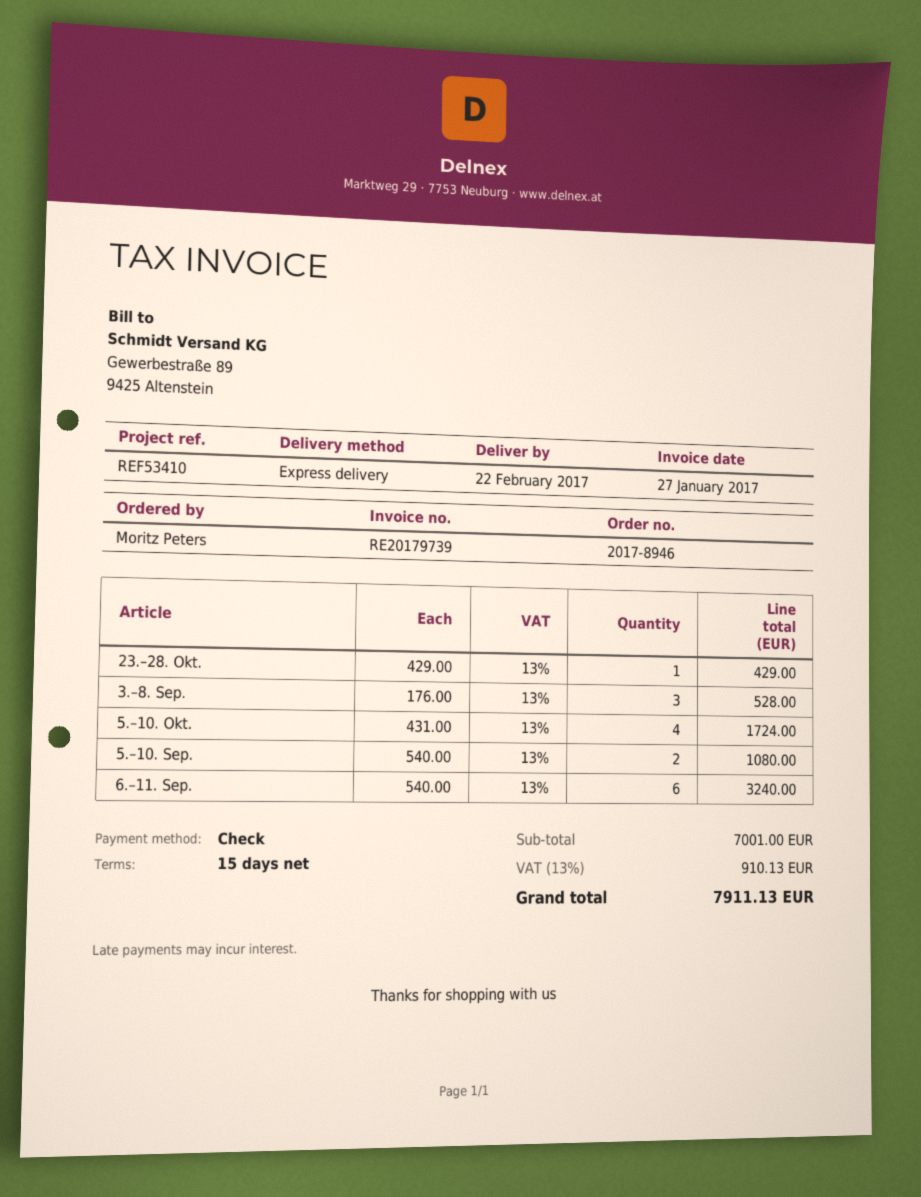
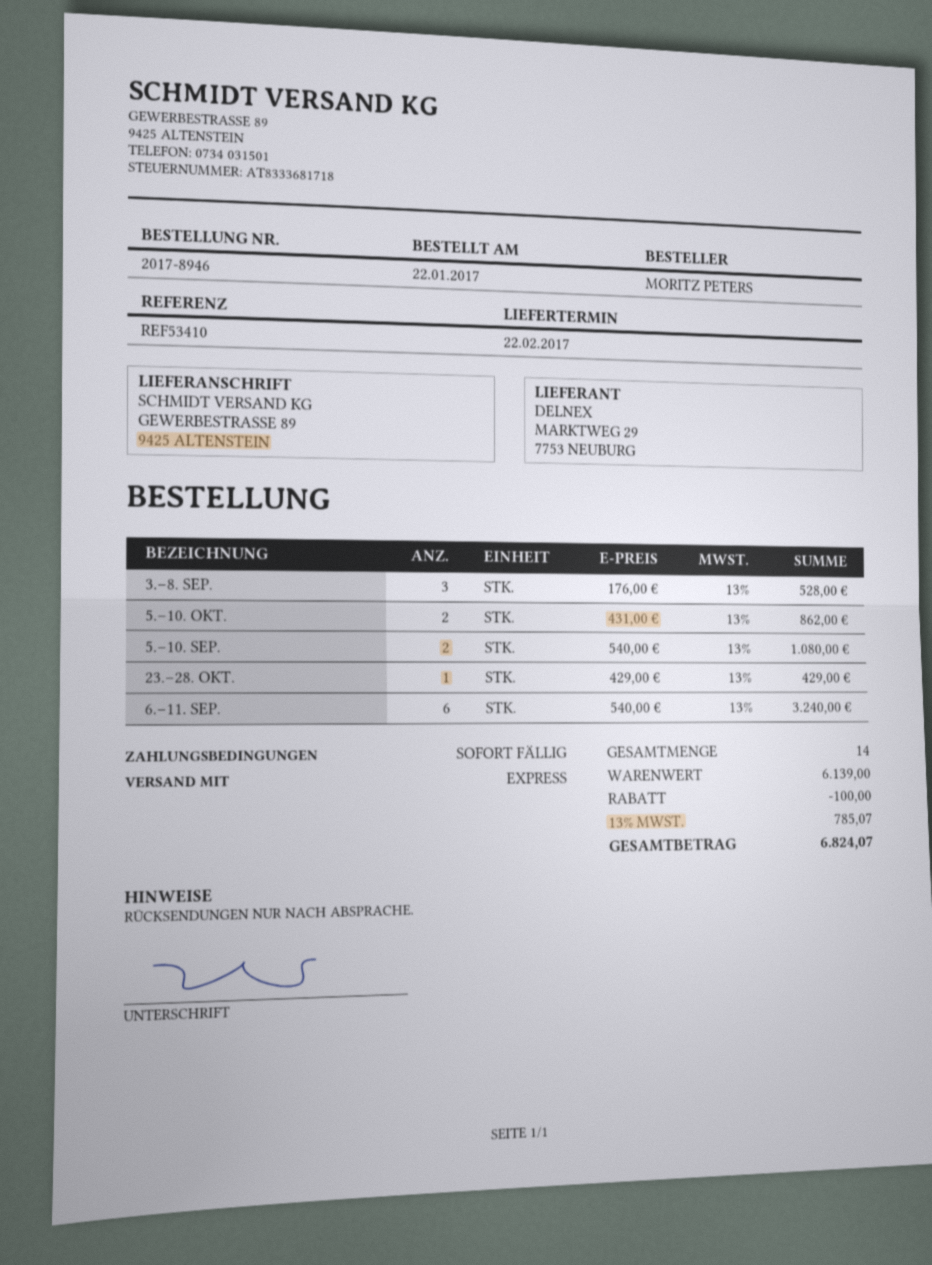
payment terms: 15 days -> on receipt
5.–10. Okt.: 4 x 431.00 = 1724.00 -> 2 x 431.00 = 862.00
subtotal: 7001.00 -> 6139.00
discount: none -> 100.00
tax: 13% = 910.13 -> 13% = 785.07
total: 7911.13 -> 6824.07

